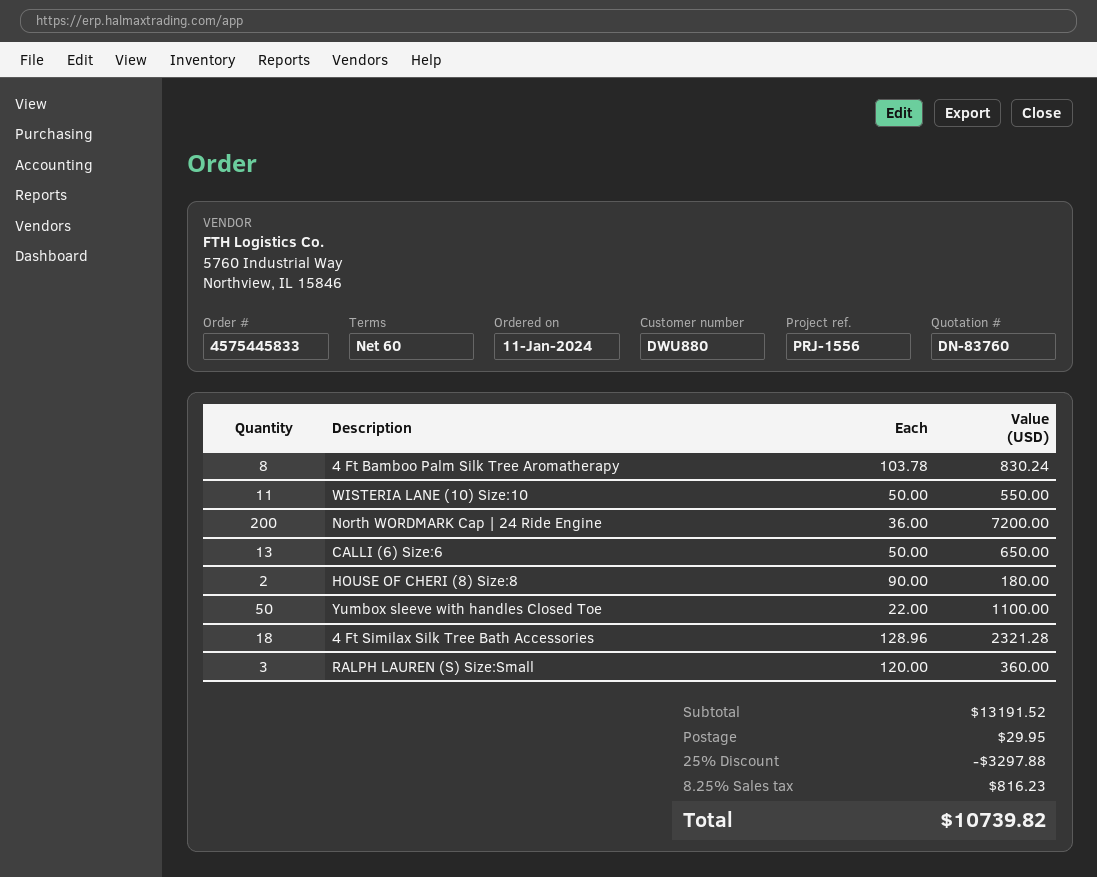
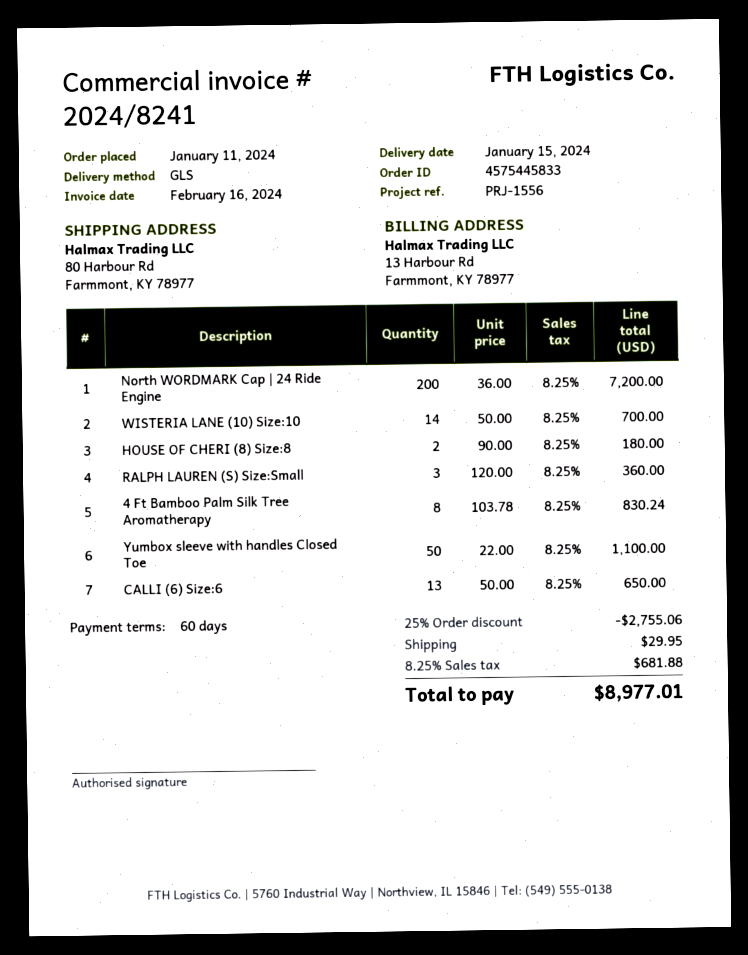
WISTERIA LANE (10) Size:10: 11 x 50.00 = 550.00 -> 14 x 50.00 = 700.00
4 Ft Similax Silk Tree Bath Accessories: 18 x 128.96 = 2321.28 -> none
discount: 25% = 3297.88 -> 25% = 2755.06
tax: 8.25% = 816.23 -> 8.25% = 681.88
total: 10739.82 -> 8977.01

